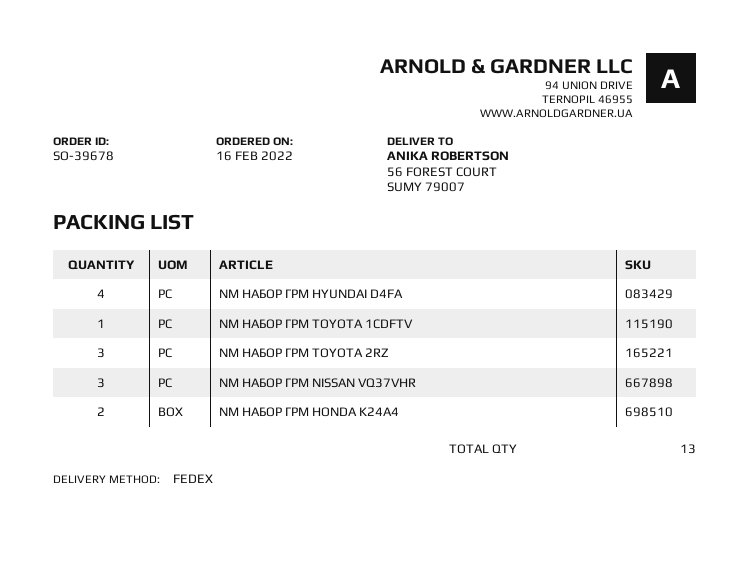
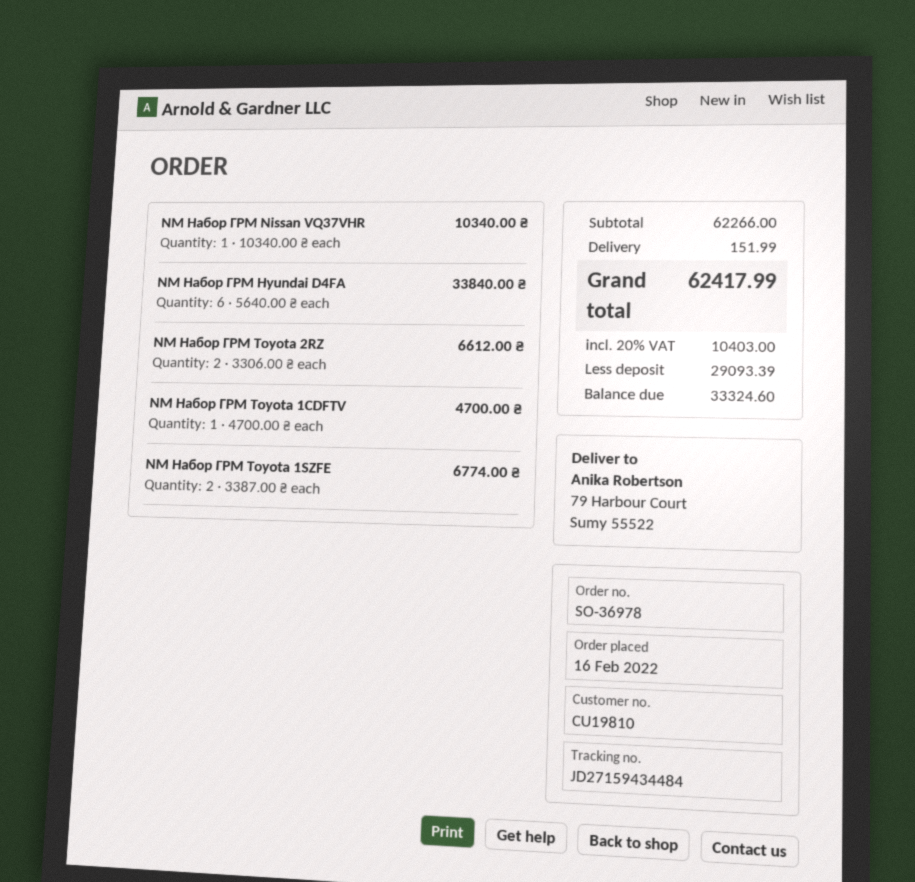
order number: SO-39678 -> SO-36978
ship to: 56 FOREST COURT, SUMY 79007 -> 79 Harbour Court, Sumy 55522
NM НАБОР ГРМ HYUNDAI D4FA: 4 -> 6
NM НАБОР ГРМ TOYOTA 2RZ: 3 -> 2
NM НАБОР ГРМ NISSAN VQ37VHR: 3 -> 1
NM НАБОР ГРМ HONDA K24A4: 2 -> none
NM Набор ГРМ Toyota 1SZFE: none -> 2

